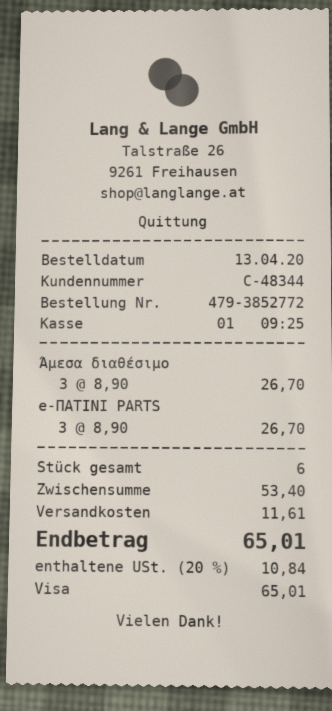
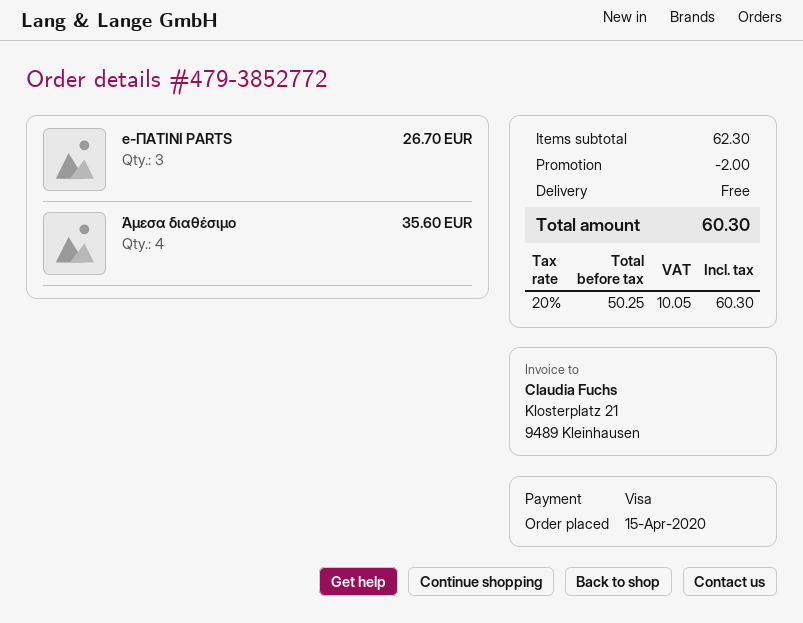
order date: 2020-04-13 -> 2020-04-15
Άμεσα διαθέσιμο: 3 for 26.70 -> 4 for 35.60
subtotal: 53.40 -> 62.30
discount: none -> 2.00
shipping: 11.61 -> 0.00
tax: 20% = 10.84 -> 20% = 10.05
total: 65.01 -> 60.30

